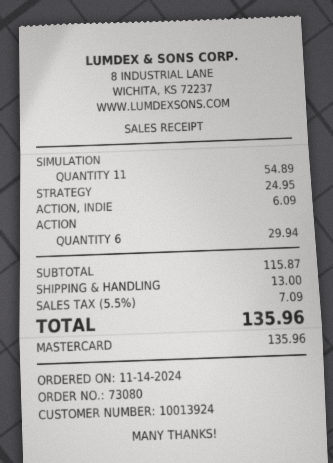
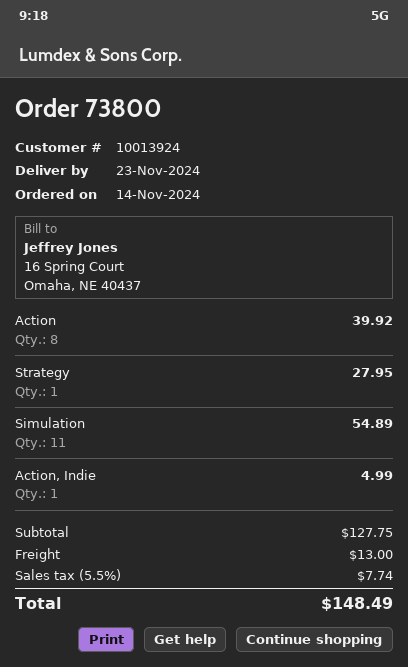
order number: 73080 -> 73800
STRATEGY: 1 for 24.95 -> 1 for 27.95
ACTION, INDIE: 1 for 6.09 -> 1 for 4.99
ACTION: 6 for 29.94 -> 8 for 39.92
subtotal: 115.87 -> 127.75
tax: 5.5% = 7.09 -> 5.5% = 7.74
total: 135.96 -> 148.49

